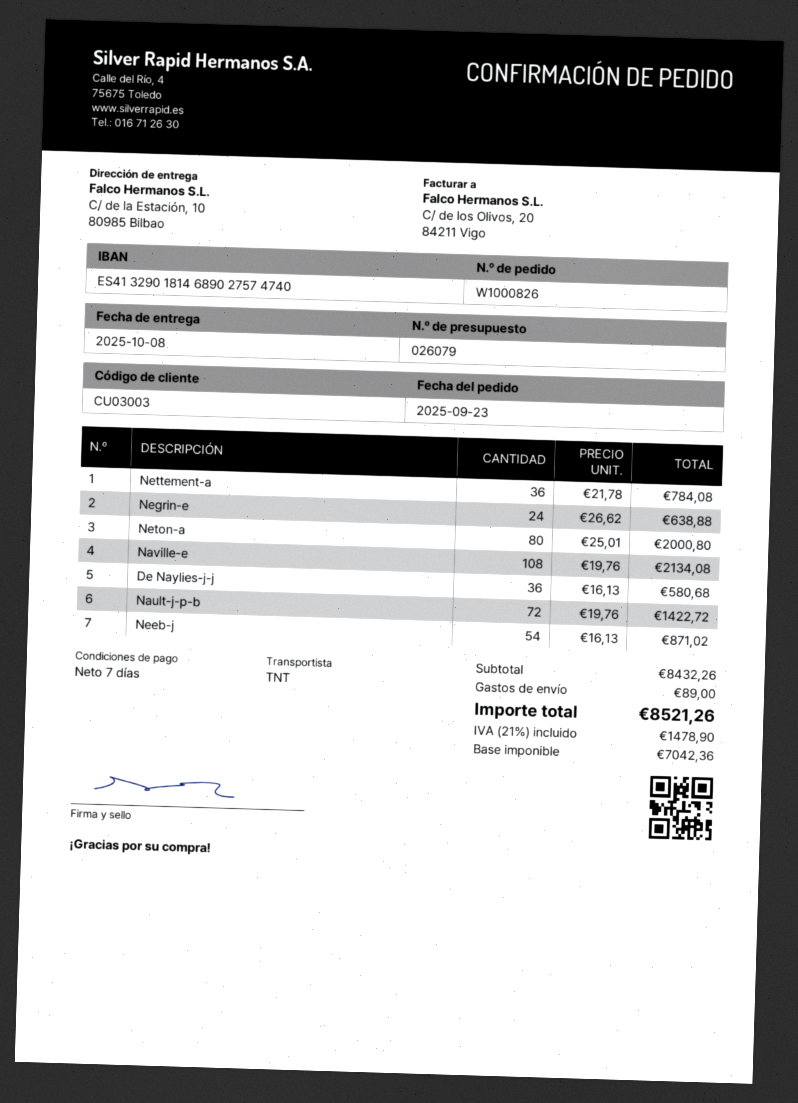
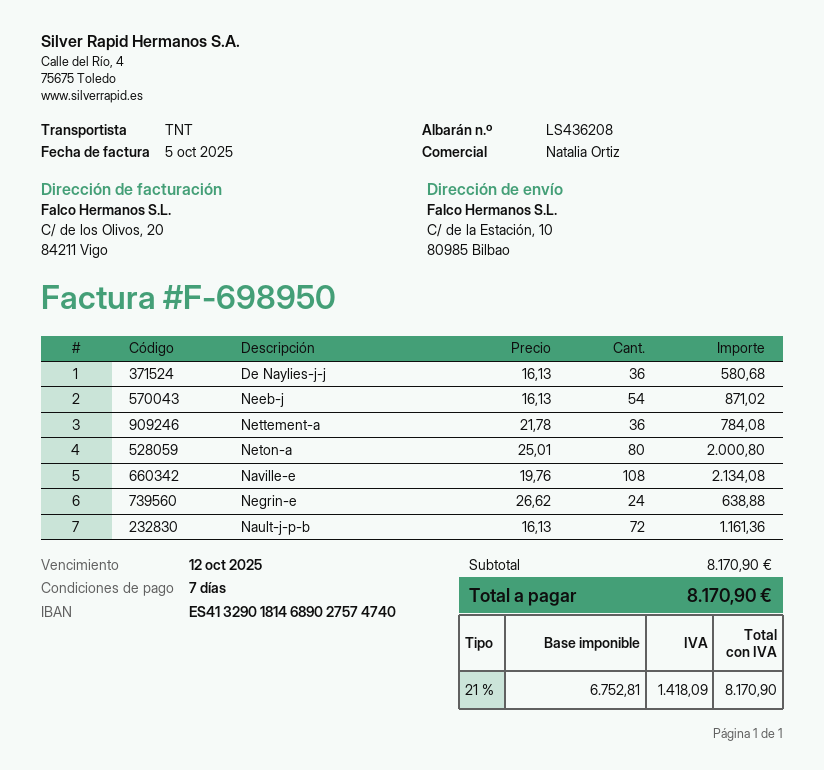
Nault-j-p-b: 72 x 19.76 = 1422.72 -> 72 x 16.13 = 1161.36
subtotal: 8432.26 -> 8170.90
shipping: 89.00 -> none
net: 7042.36 -> 6752.81
tax: 21% = 1478.90 -> 21% = 1418.09
total: 8521.26 -> 8170.90

